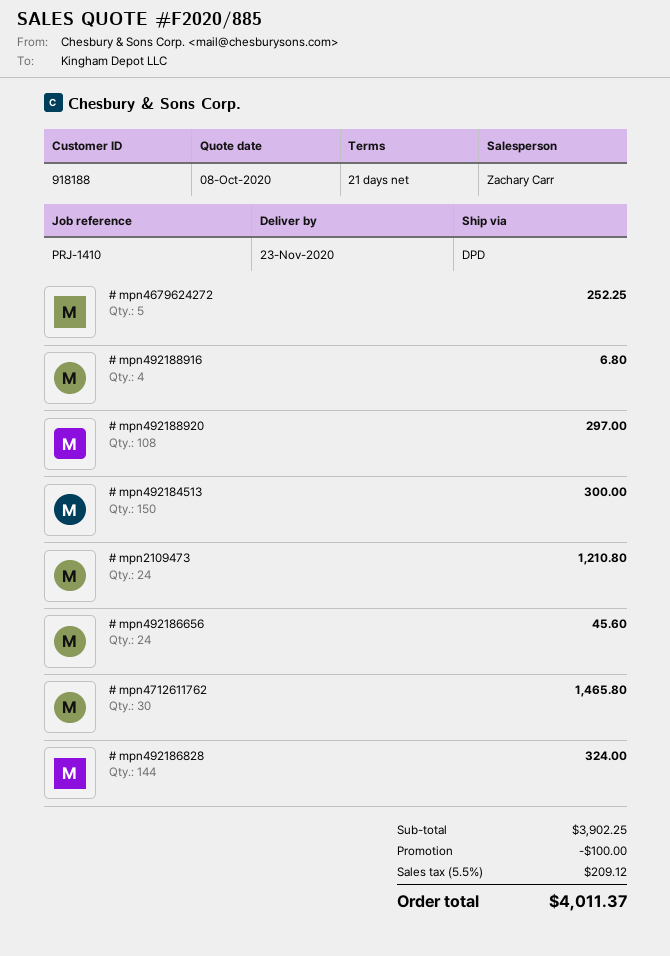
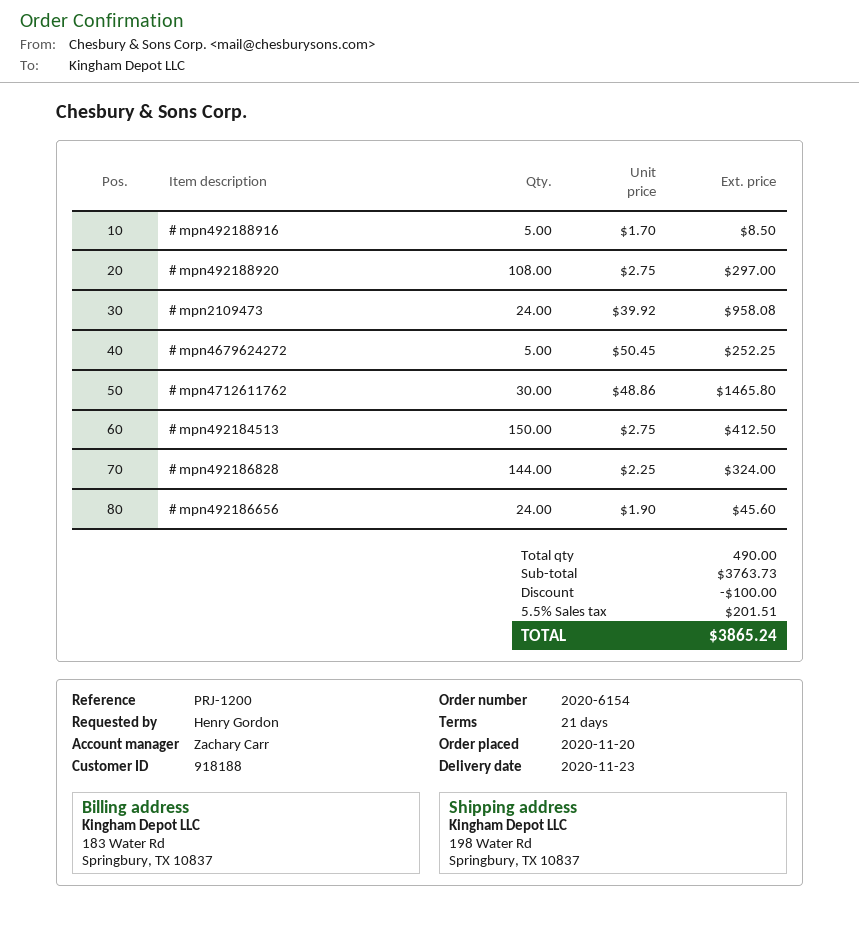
reference: PRJ-1410 -> PRJ-1200
# mpn492188916: 4 for 6.80 -> 5 for 8.50
# mpn492184513: 150 for 300.00 -> 150 for 412.50
# mpn2109473: 24 for 1210.80 -> 24 for 958.08
subtotal: 3902.25 -> 3763.73
tax: 5.5% = 209.12 -> 5.5% = 201.51
total: 4011.37 -> 3865.24

